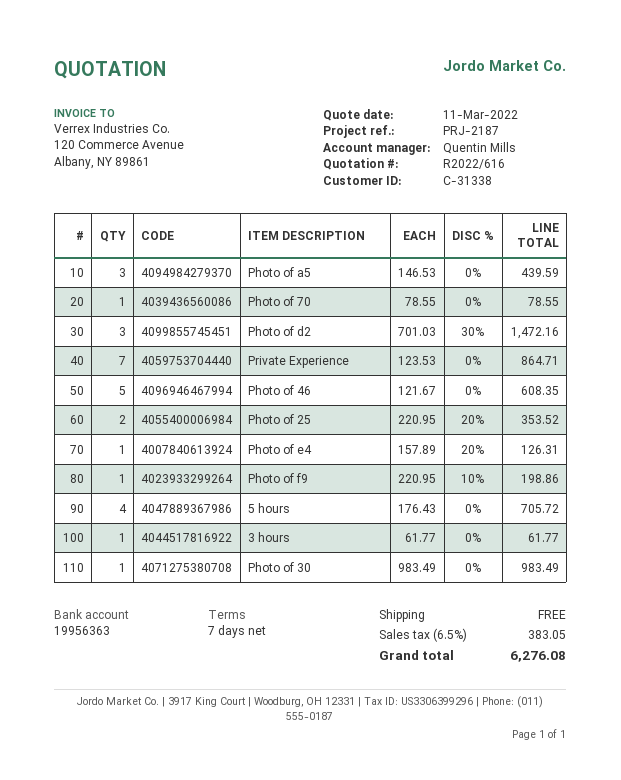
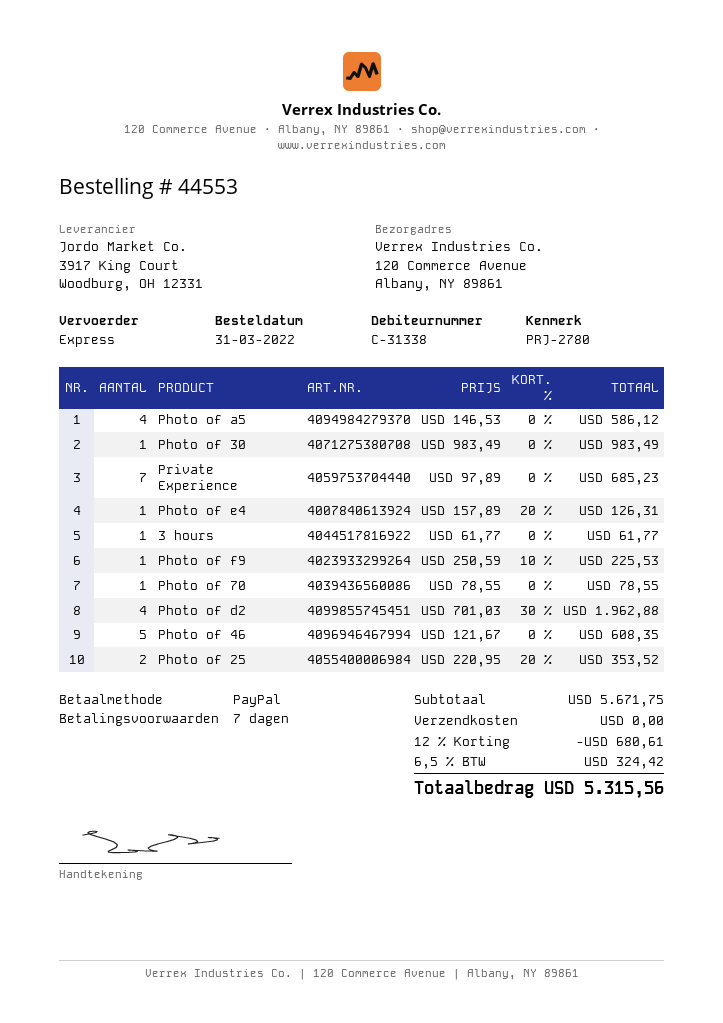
reference: PRJ-2187 -> PRJ-2780
Photo of a5: 3 x 146.53 = 439.59 -> 4 x 146.53 = 586.12
Photo of d2: 3 x 701.03 - 30% = 1472.16 -> 4 x 701.03 - 30% = 1962.88
Private Experience: 7 x 123.53 = 864.71 -> 7 x 97.89 = 685.23
Photo of f9: 1 x 220.95 - 10% = 198.86 -> 1 x 250.59 - 10% = 225.53
5 hours: 4 x 176.43 = 705.72 -> none
discount: none -> 12% = 680.61
tax: 6.5% = 383.05 -> 6.5% = 324.42
total: 6276.08 -> 5315.56

